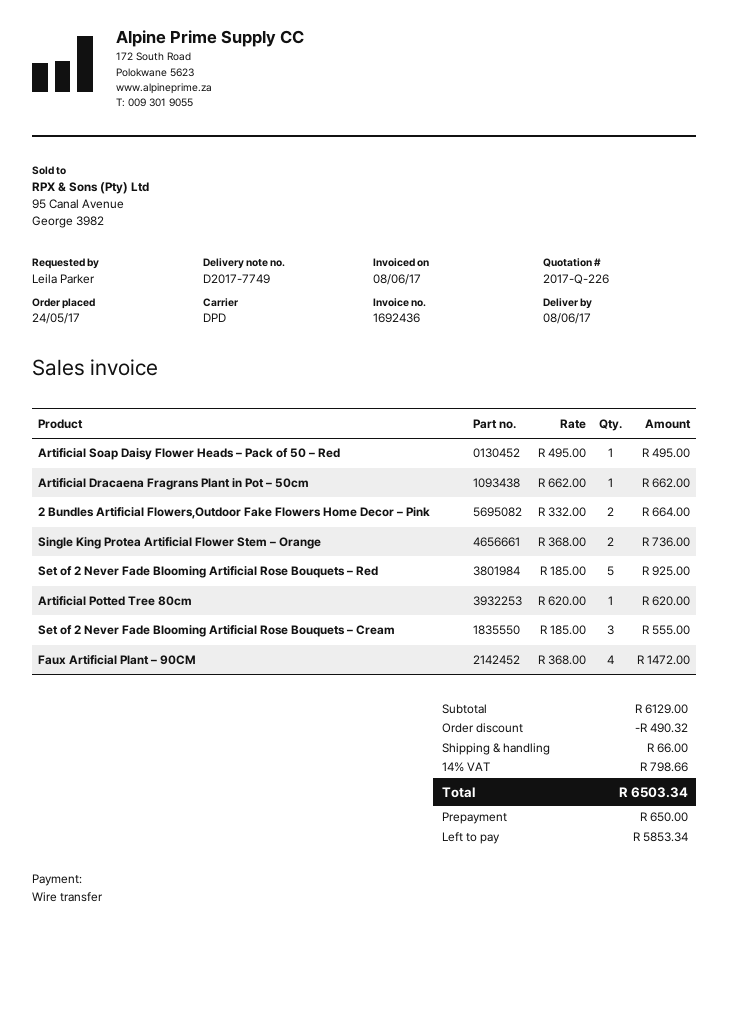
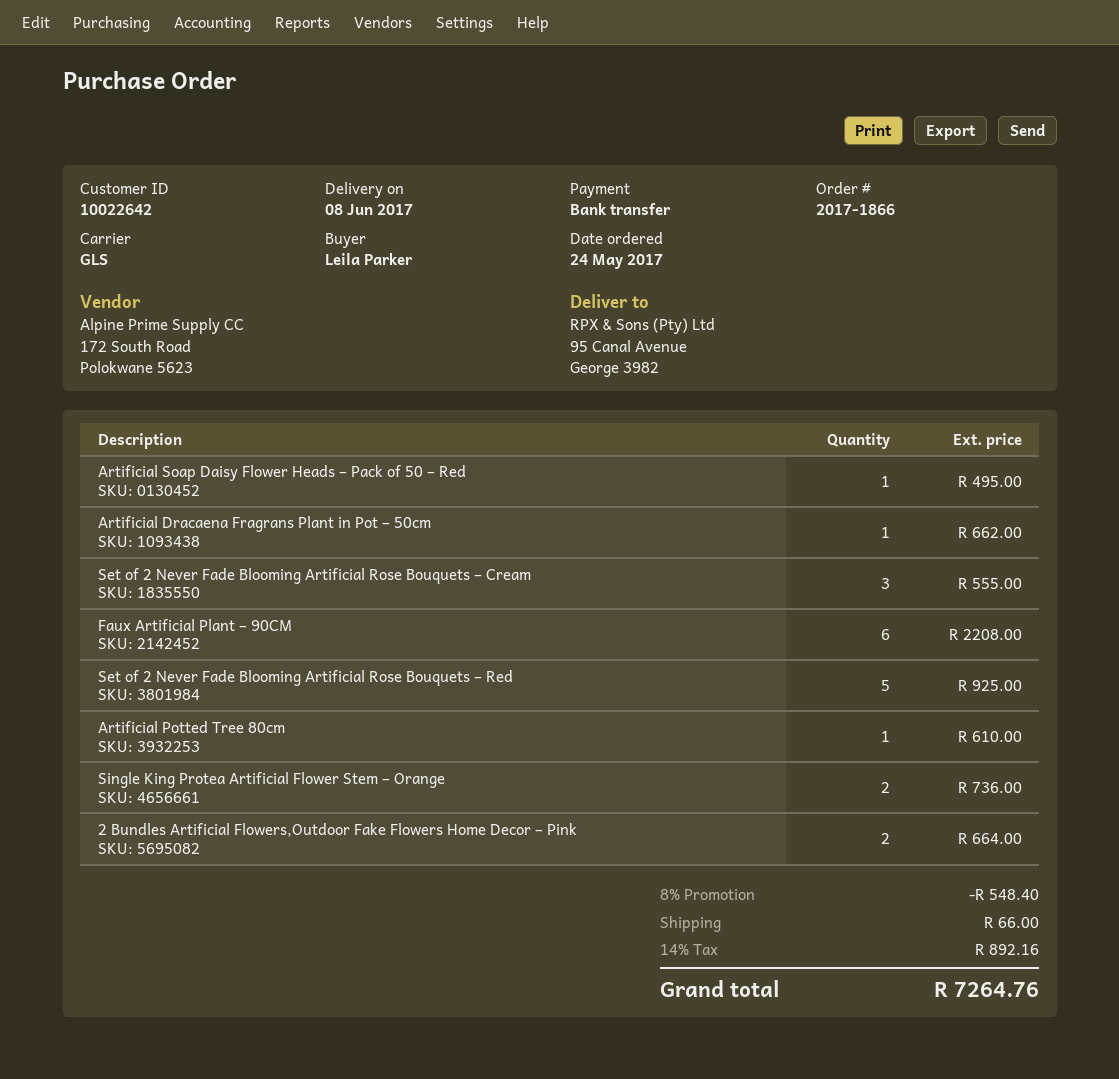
shipping method: DPD -> GLS
Artificial Potted Tree 80cm: 1 for 620.00 -> 1 for 610.00
Faux Artificial Plant – 90CM: 4 for 1472.00 -> 6 for 2208.00
discount: 490.32 -> 548.40
tax: 14% = 798.66 -> 14% = 892.16
total: 6503.34 -> 7264.76

